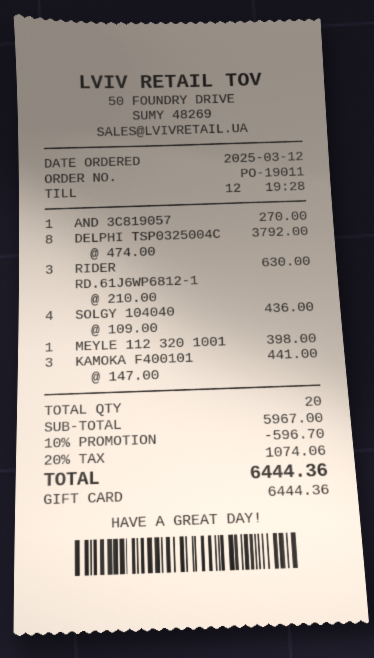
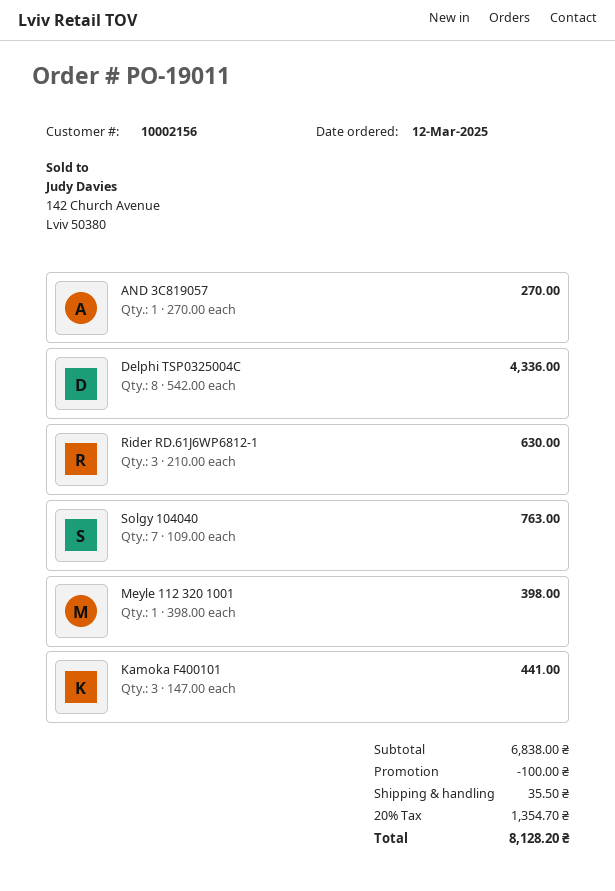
DELPHI TSP0325004C: 8 x 474.00 = 3792.00 -> 8 x 542.00 = 4336.00
SOLGY 104040: 4 x 109.00 = 436.00 -> 7 x 109.00 = 763.00
subtotal: 5967.00 -> 6838.00
discount: 596.70 -> 100.00
shipping: none -> 35.50
tax: 20% = 1074.06 -> 20% = 1354.70
total: 6444.36 -> 8128.20

